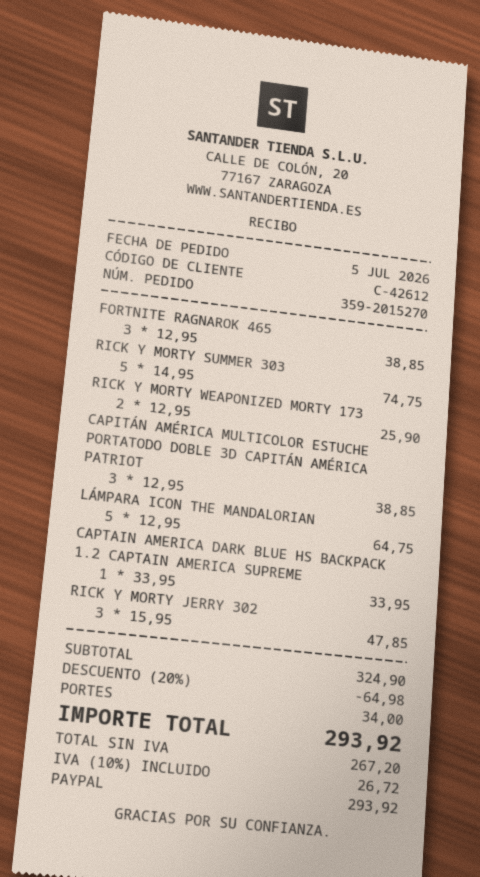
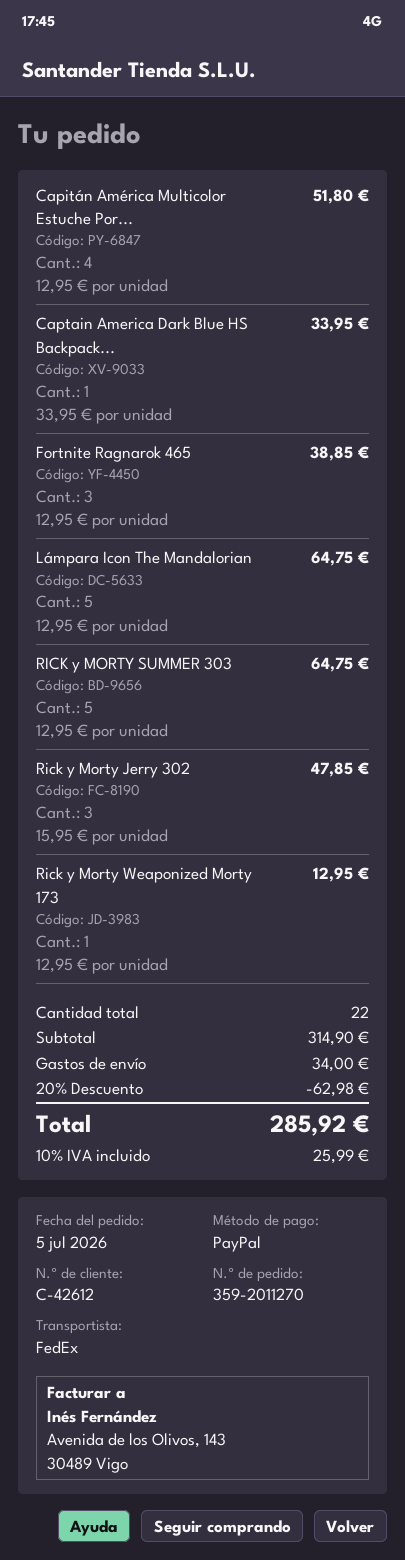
order number: 359-2015270 -> 359-2011270
RICK Y MORTY SUMMER 303: 5 x 14.95 = 74.75 -> 5 x 12.95 = 64.75
RICK Y MORTY WEAPONIZED MORTY 173: 2 x 12.95 = 25.90 -> 1 x 12.95 = 12.95
CAPITÁN AMÉRICA MULTICOLOR ESTUCHE PORTATODO DOBLE 3D CAPITÁN AMÉRICA PATRIOT: 3 x 12.95 = 38.85 -> 4 x 12.95 = 51.80
subtotal: 324.90 -> 314.90
discount: 20% = 64.98 -> 20% = 62.98
tax: 10% = 26.72 -> 10% = 25.99
total: 293.92 -> 285.92

